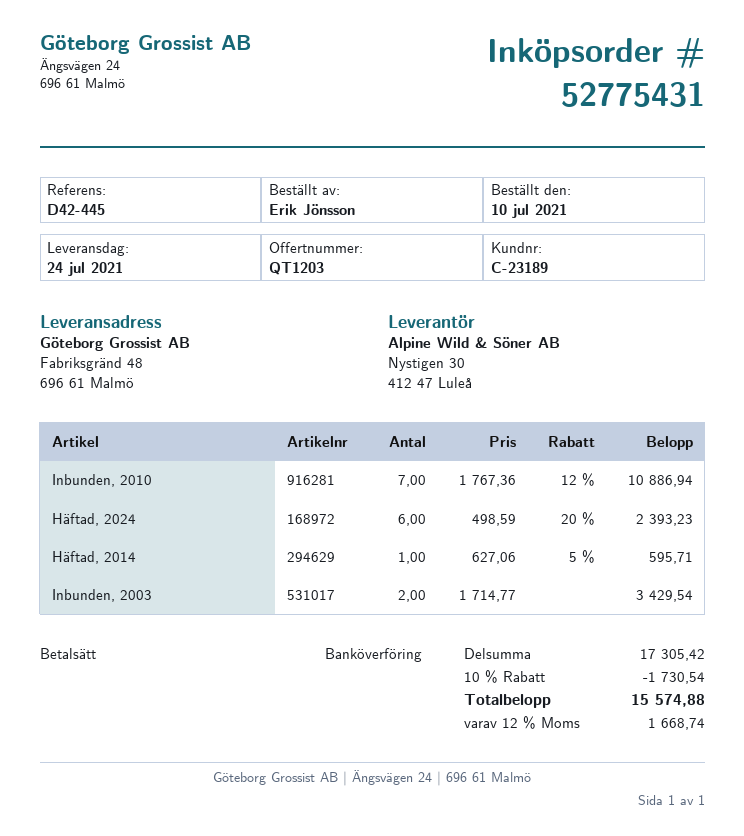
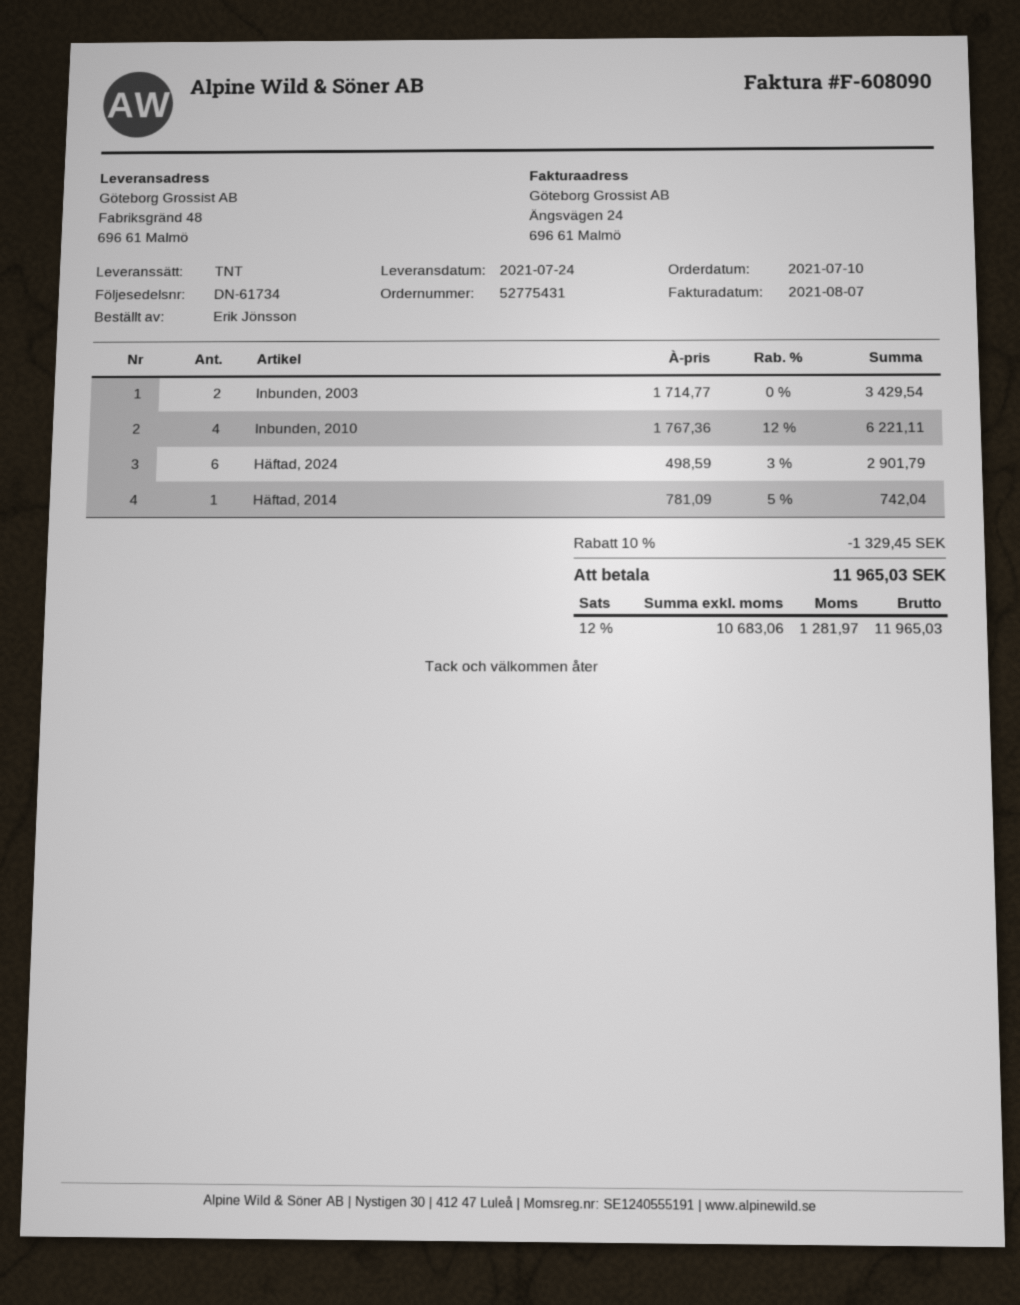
Inbunden, 2010: 7 x 1767.36 - 12% = 10886.94 -> 4 x 1767.36 - 12% = 6221.11
Häftad, 2024: 6 x 498.59 - 20% = 2393.23 -> 6 x 498.59 - 3% = 2901.79
Häftad, 2014: 1 x 627.06 - 5% = 595.71 -> 1 x 781.09 - 5% = 742.04
discount: 10% = 1730.54 -> 10% = 1329.45
tax: 12% = 1668.74 -> 12% = 1281.97
total: 15574.88 -> 11965.03

